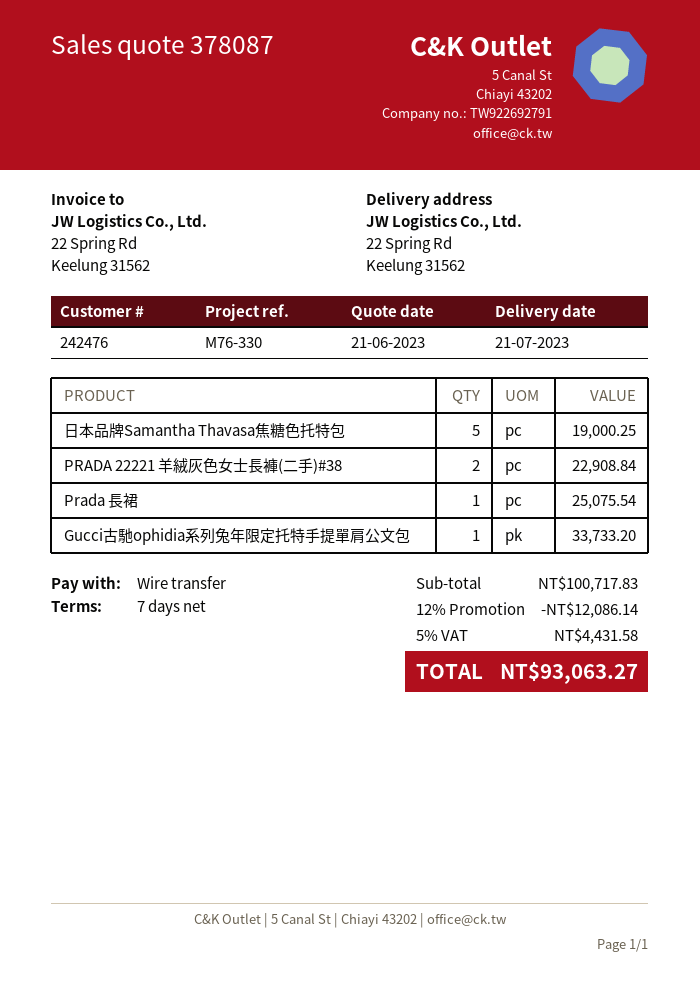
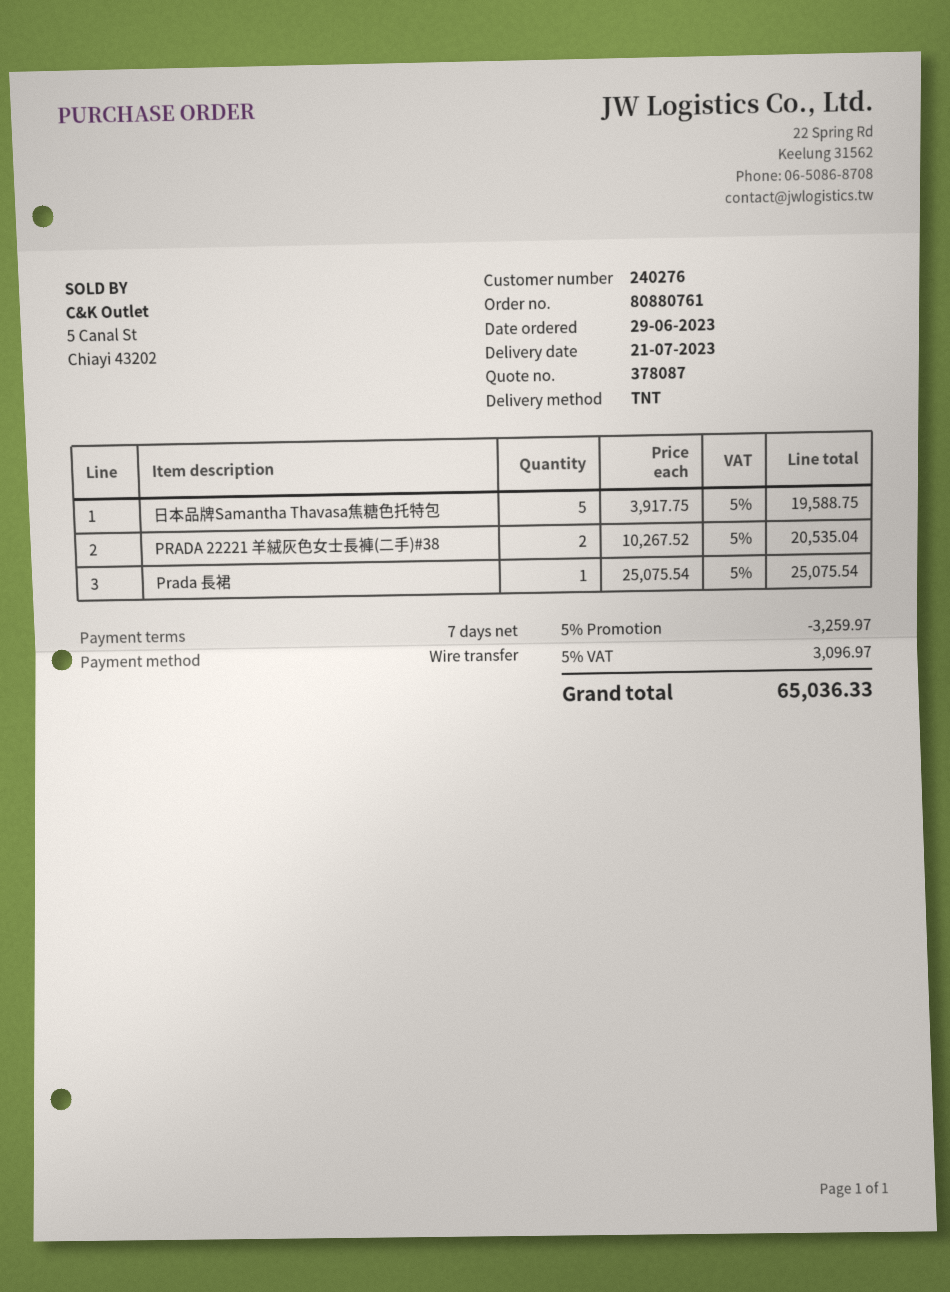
customer number: 242476 -> 240276
日本品牌Samantha Thavasa焦糖色托特包: 5 for 19000.25 -> 5 for 19588.75
PRADA 22221 羊絨灰色女士長褲(二手)#38: 2 for 22908.84 -> 2 for 20535.04
Gucci古馳ophidia系列兔年限定托特手提單肩公文包: 1 for 33733.20 -> none
discount: 12% = 12086.14 -> 5% = 3259.97
tax: 5% = 4431.58 -> 5% = 3096.97
total: 93063.27 -> 65036.33

